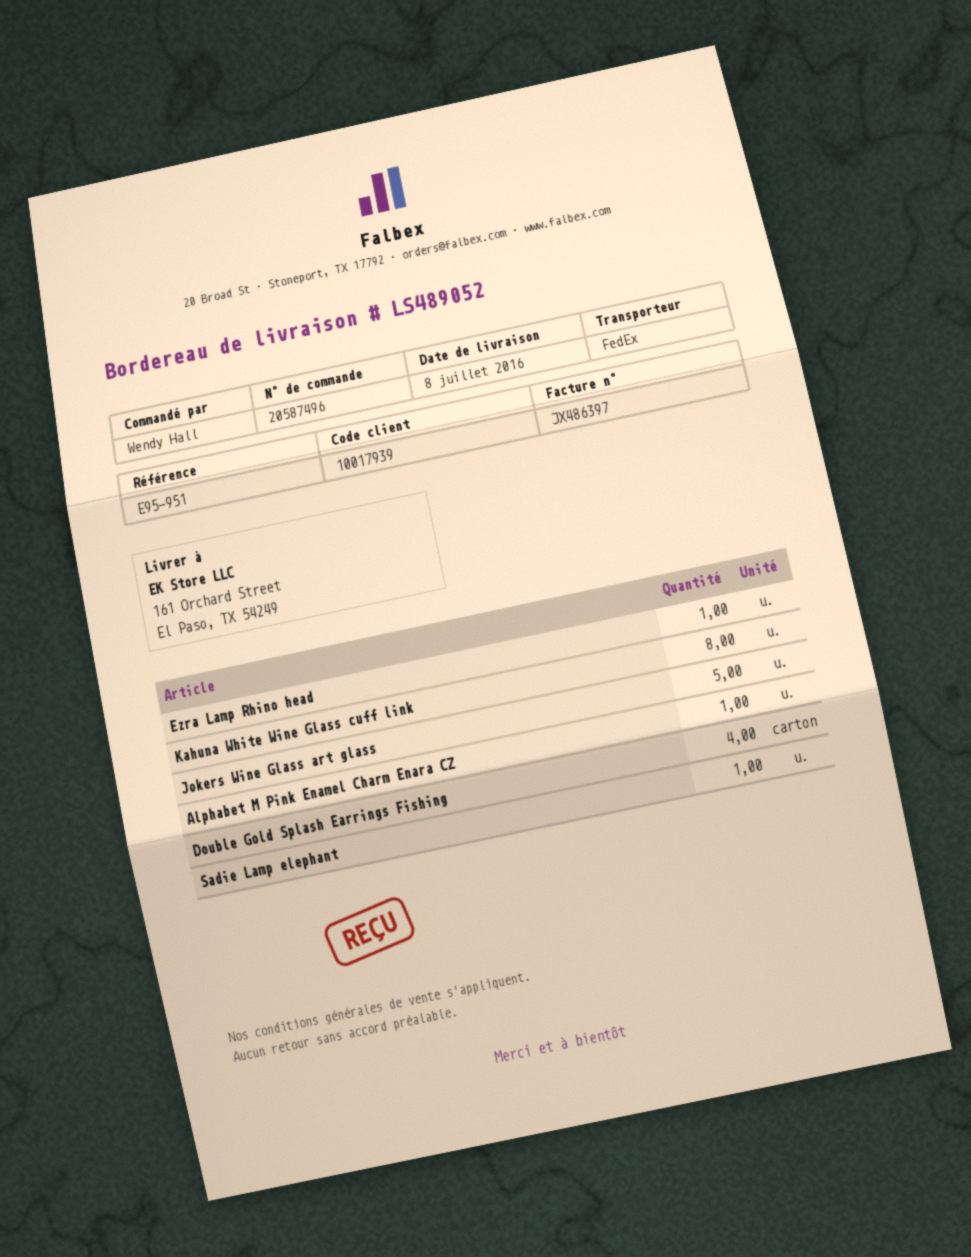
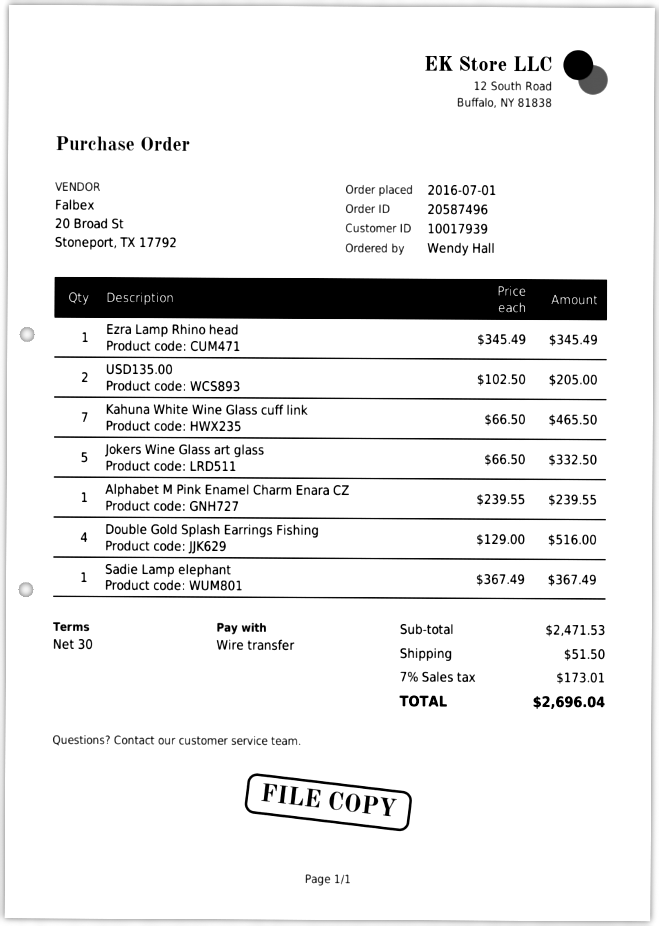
Kahuna White Wine Glass cuff link: 8 -> 7
USD135.00: none -> 2

